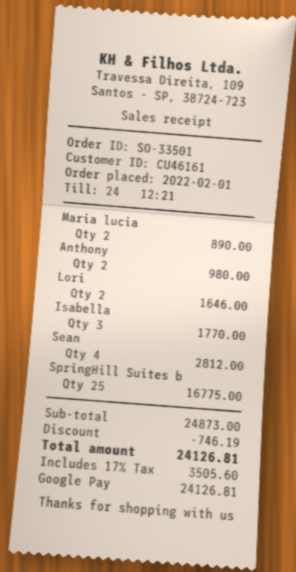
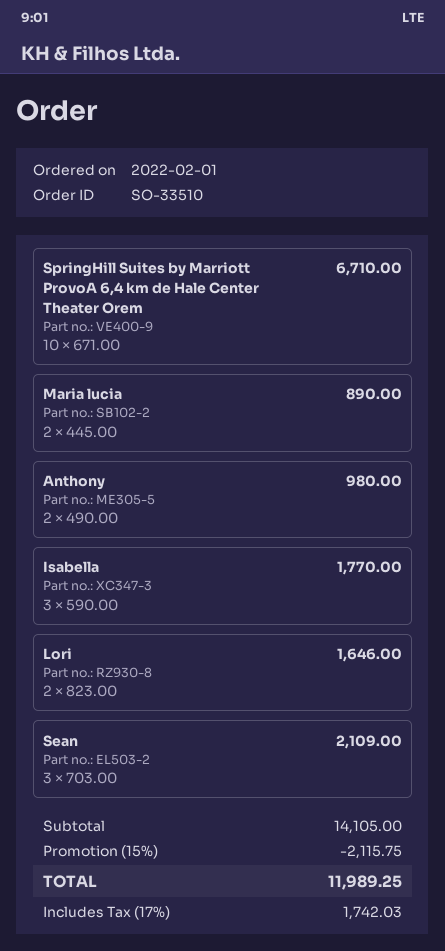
order number: SO-33501 -> SO-33510
Sean: 4 for 2812.00 -> 3 for 2109.00
SpringHill Suites b: 25 for 16775.00 -> 10 for 6710.00
subtotal: 24873.00 -> 14105.00
discount: 746.19 -> 2115.75
tax: 17% = 3505.60 -> 17% = 1742.03
total: 24126.81 -> 11989.25

